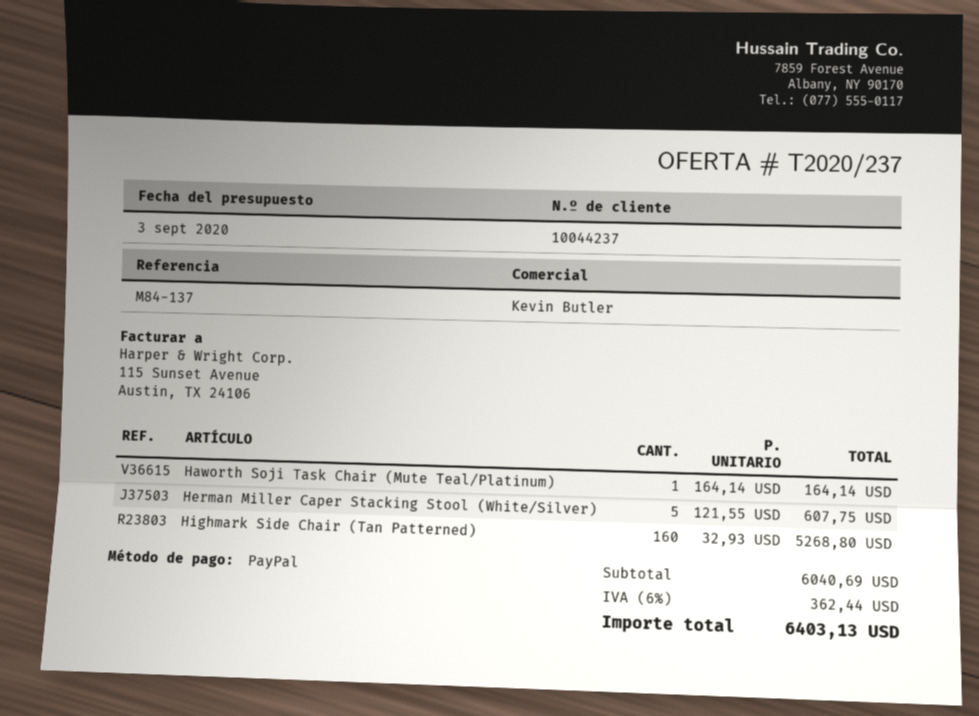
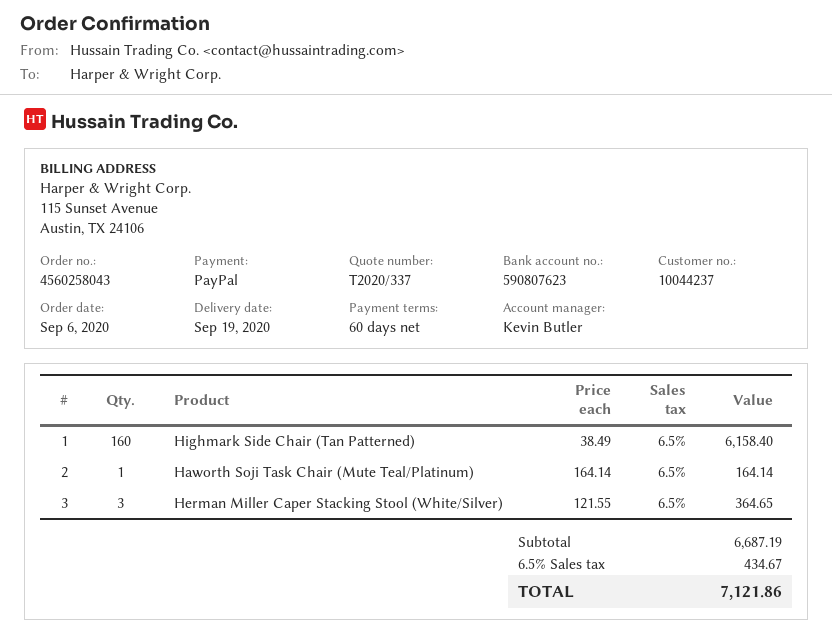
quote number: T2020/237 -> T2020/337
Herman Miller Caper Stacking Stool (White/Silver): 5 x 121.55 = 607.75 -> 3 x 121.55 = 364.65
Highmark Side Chair (Tan Patterned): 160 x 32.93 = 5268.80 -> 160 x 38.49 = 6158.40
subtotal: 6040.69 -> 6687.19
tax: 6% = 362.44 -> 6.5% = 434.67
total: 6403.13 -> 7121.86

